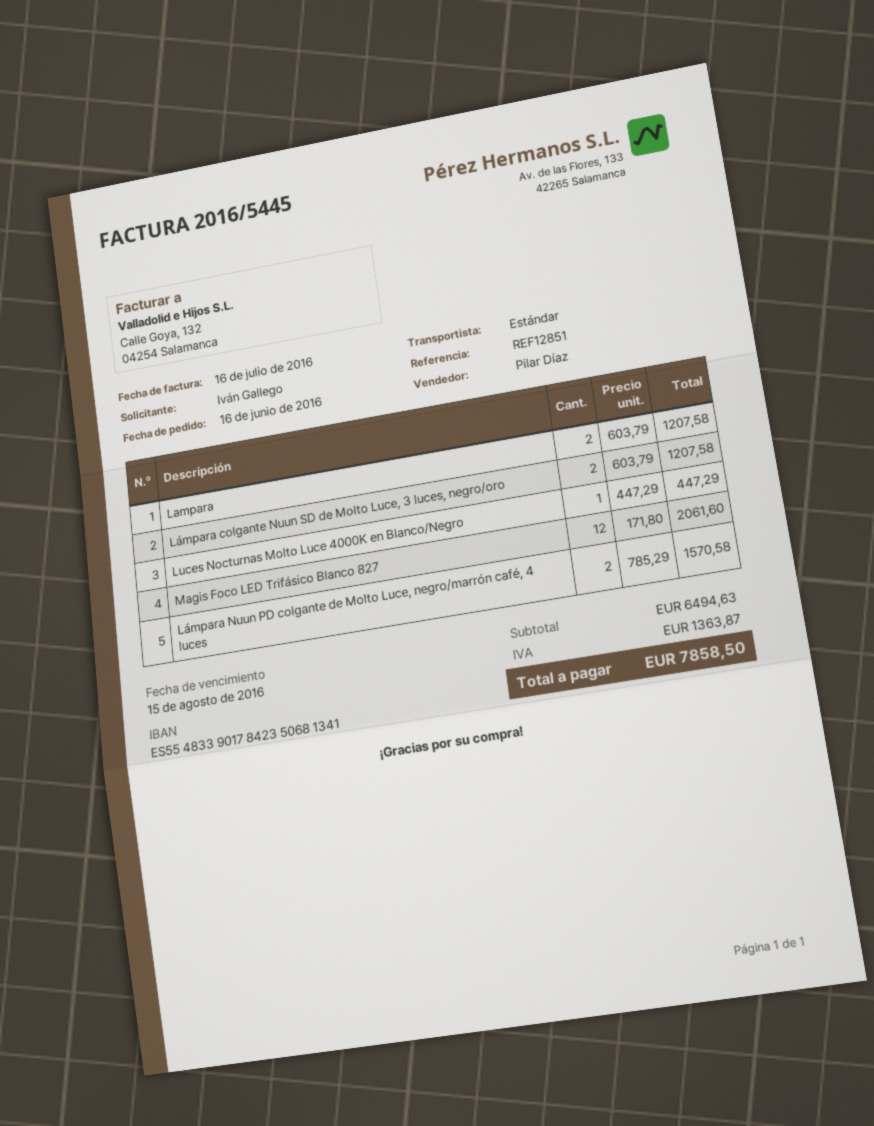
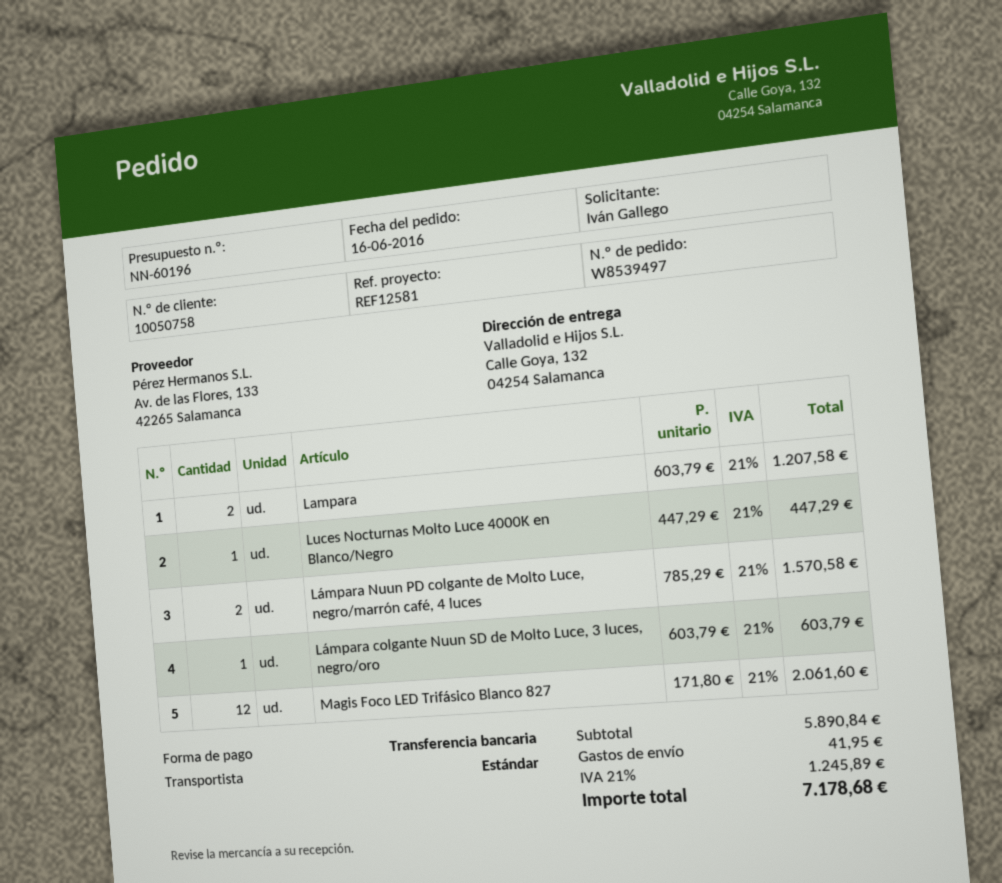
reference: REF12851 -> REF12581
Lámpara colgante Nuun SD de Molto Luce, 3 luces, negro/oro: 2 x 603.79 = 1207.58 -> 1 x 603.79 = 603.79
subtotal: 6494.63 -> 5890.84
shipping: none -> 41.95
tax: 1363.87 -> 1245.89
total: 7858.50 -> 7178.68

